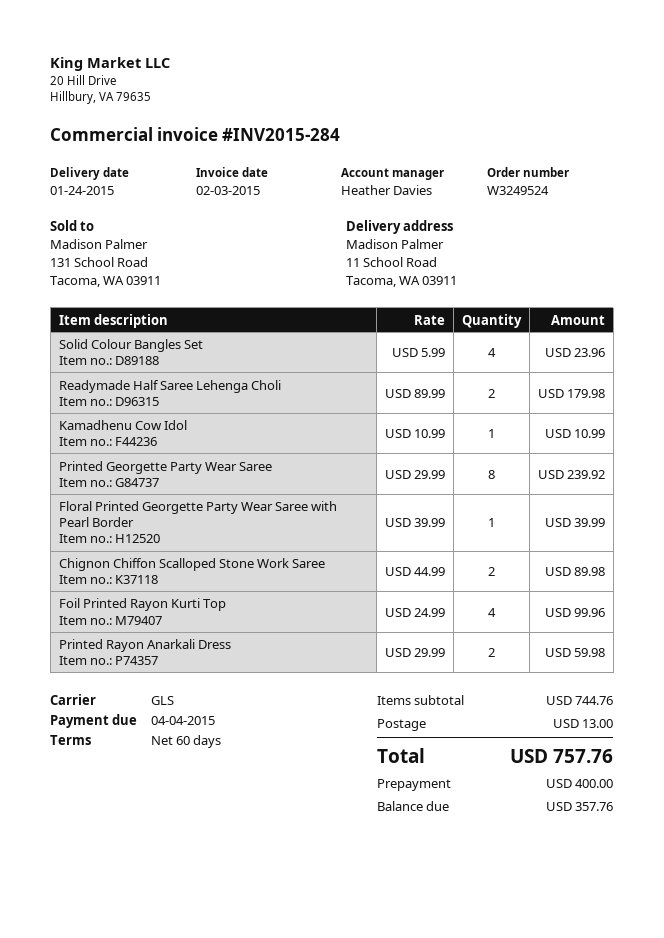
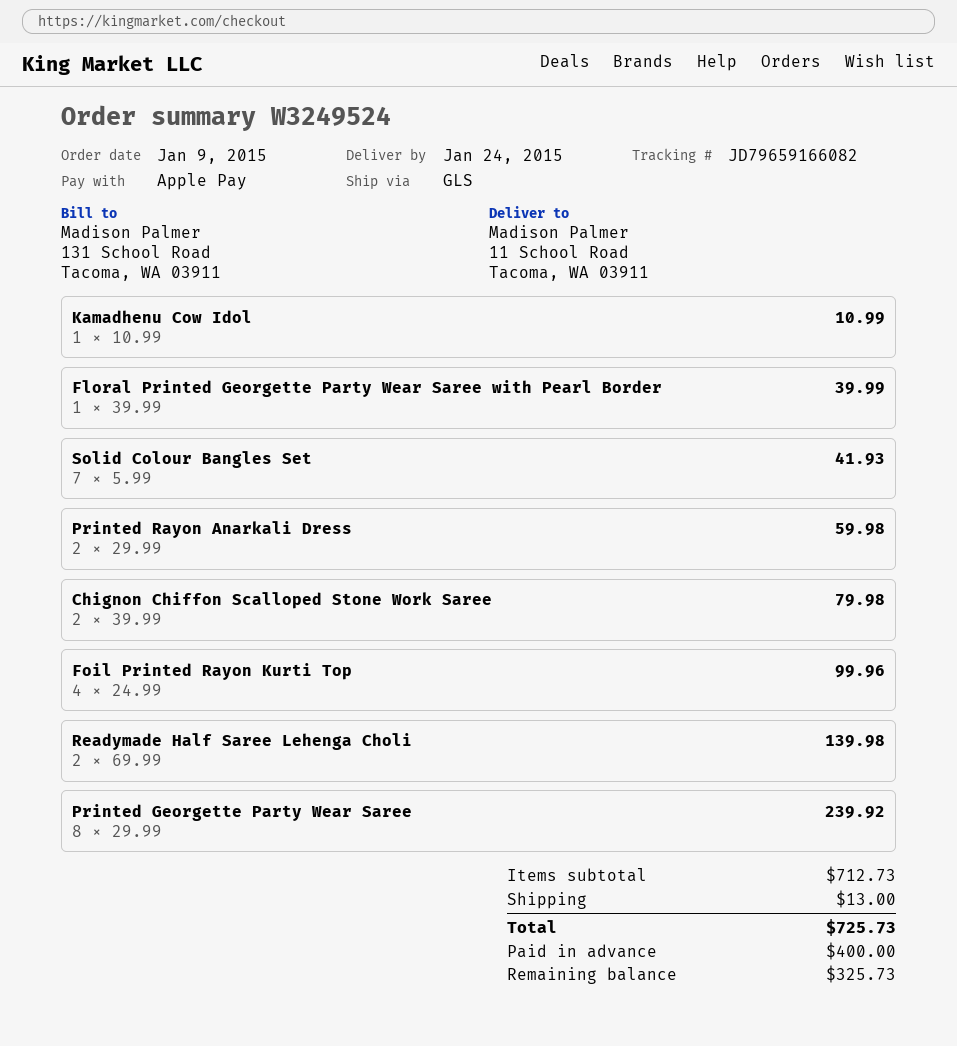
Solid Colour Bangles Set: 4 x 5.99 = 23.96 -> 7 x 5.99 = 41.93
Readymade Half Saree Lehenga Choli: 2 x 89.99 = 179.98 -> 2 x 69.99 = 139.98
Chignon Chiffon Scalloped Stone Work Saree: 2 x 44.99 = 89.98 -> 2 x 39.99 = 79.98
subtotal: 744.76 -> 712.73
total: 757.76 -> 725.73
balance: 357.76 -> 325.73

